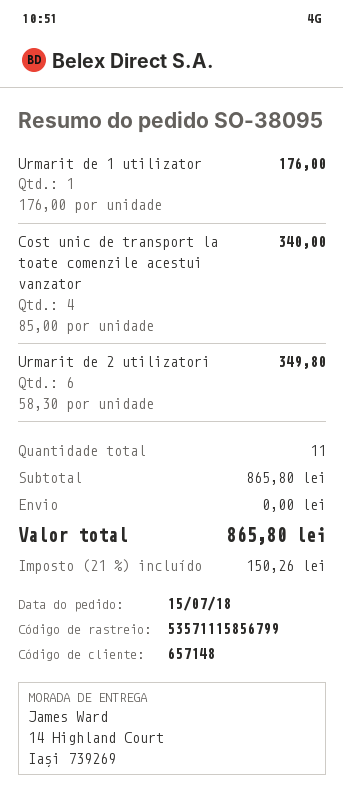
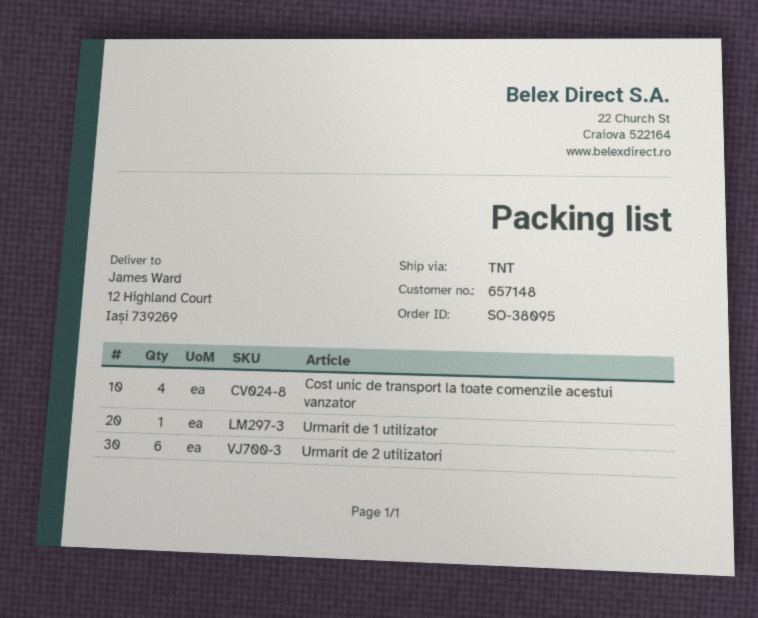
ship to: 14 Highland Court, Iași 739269 -> 12 Highland Court, Iași 739269

